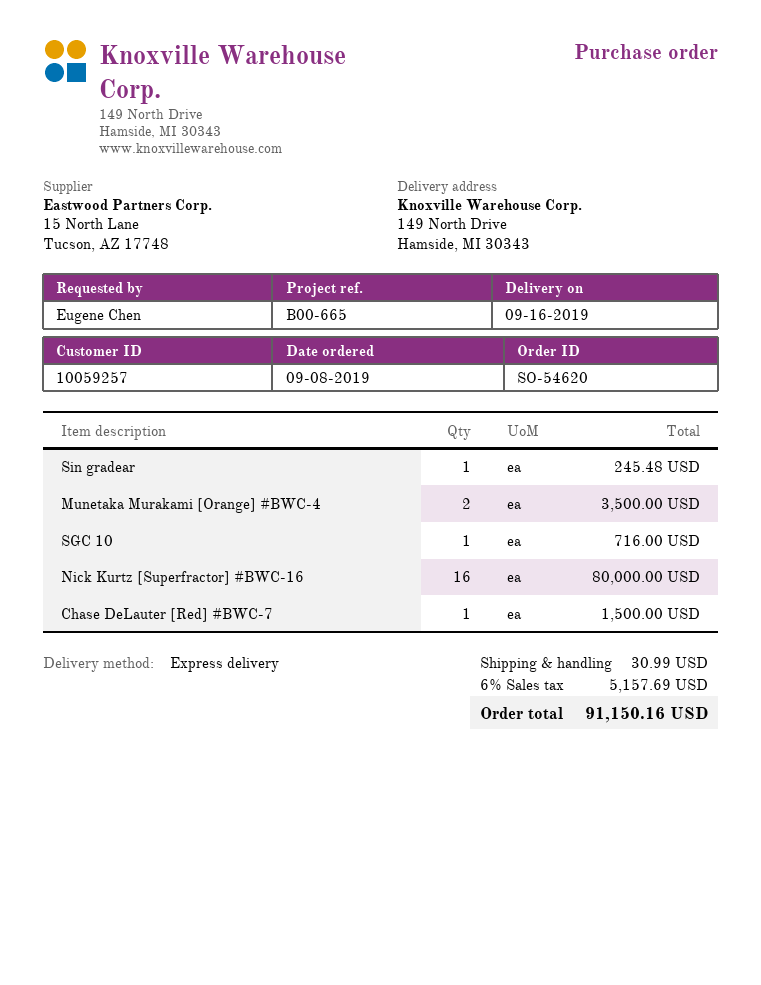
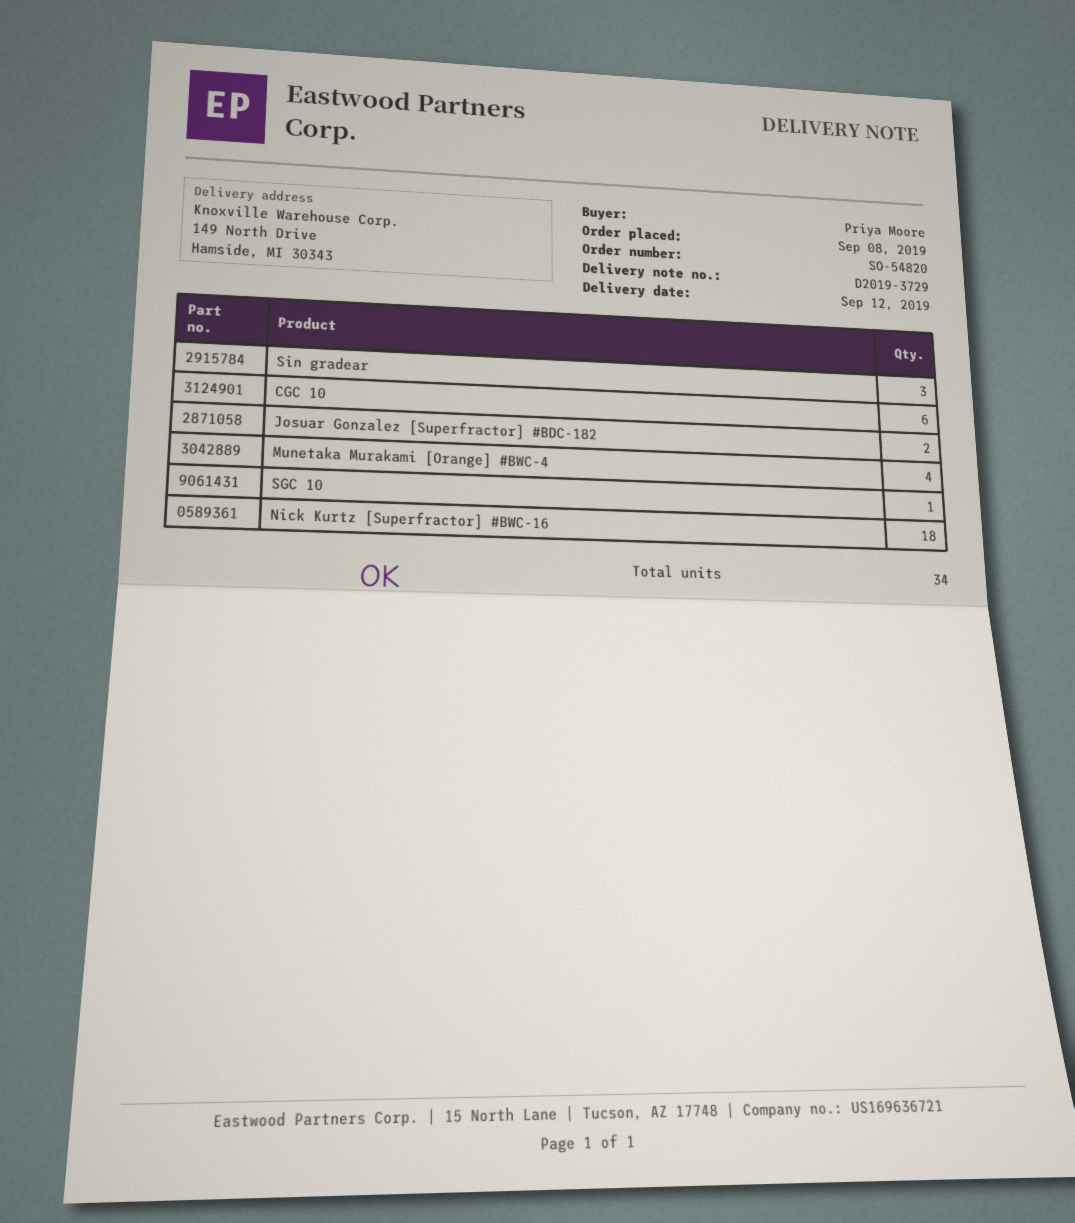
order number: SO-54620 -> SO-54820
delivery date: 2019-09-16 -> 2019-09-12
ordered by: Eugene Chen -> Priya Moore
Sin gradear: 1 -> 3
Munetaka Murakami [Orange] #BWC-4: 2 -> 4
Nick Kurtz [Superfractor] #BWC-16: 16 -> 18
Chase DeLauter [Red] #BWC-7: 1 -> none
CGC 10: none -> 6
Josuar Gonzalez [Superfractor] #BDC-182: none -> 2

